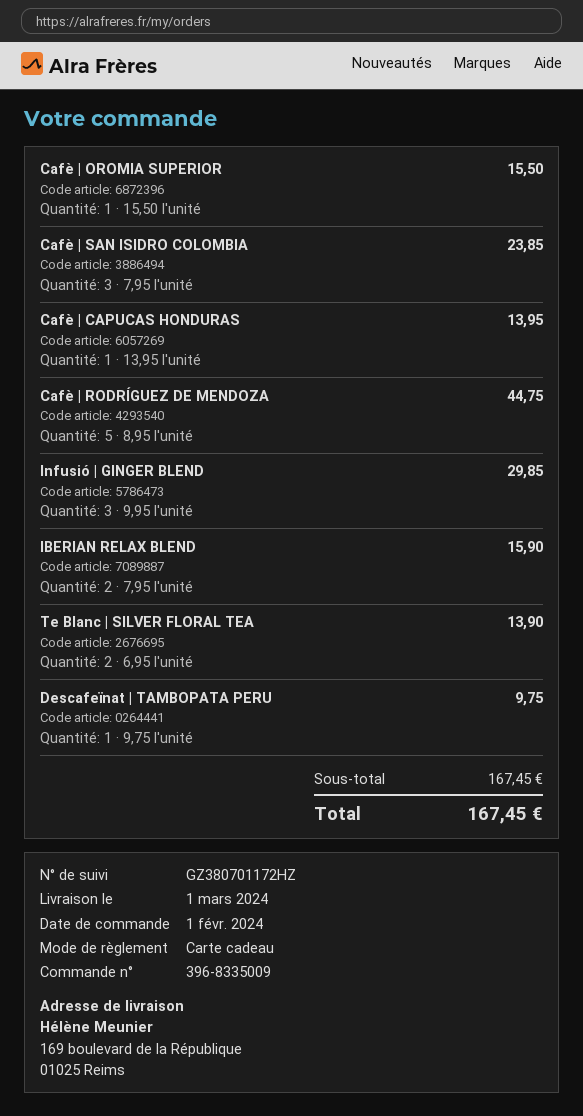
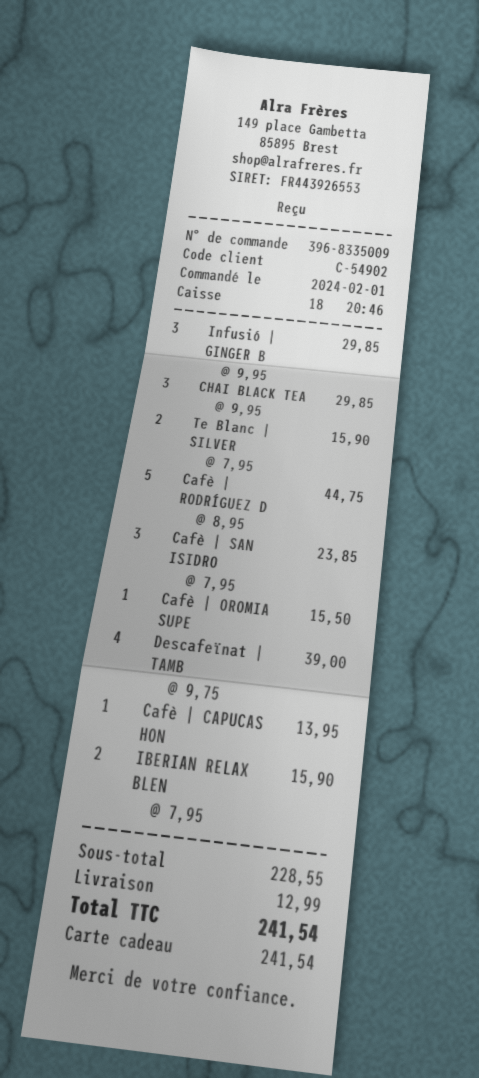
Te Blanc | SILVER FLORAL TEA: 2 x 6.95 = 13.90 -> 2 x 7.95 = 15.90
Descafeïnat | TAMBOPATA PERU: 1 x 9.75 = 9.75 -> 4 x 9.75 = 39.00
CHAI BLACK TEA: none -> 3 x 9.95 = 29.85
subtotal: 167.45 -> 228.55
shipping: none -> 12.99
total: 167.45 -> 241.54

